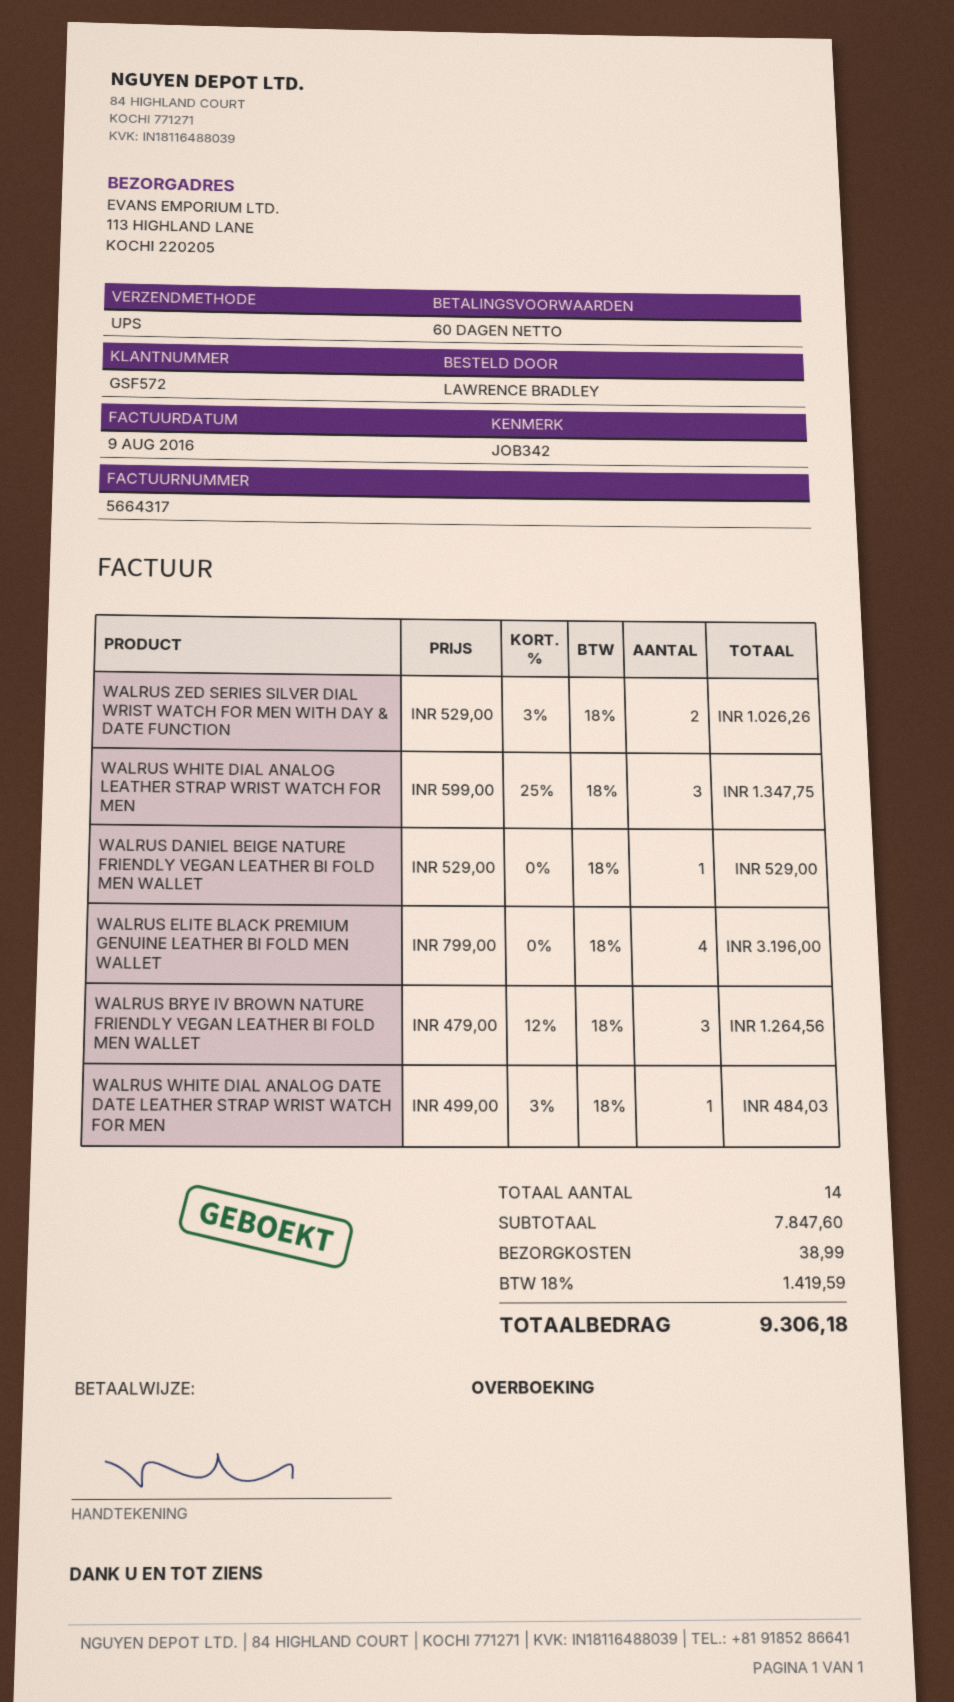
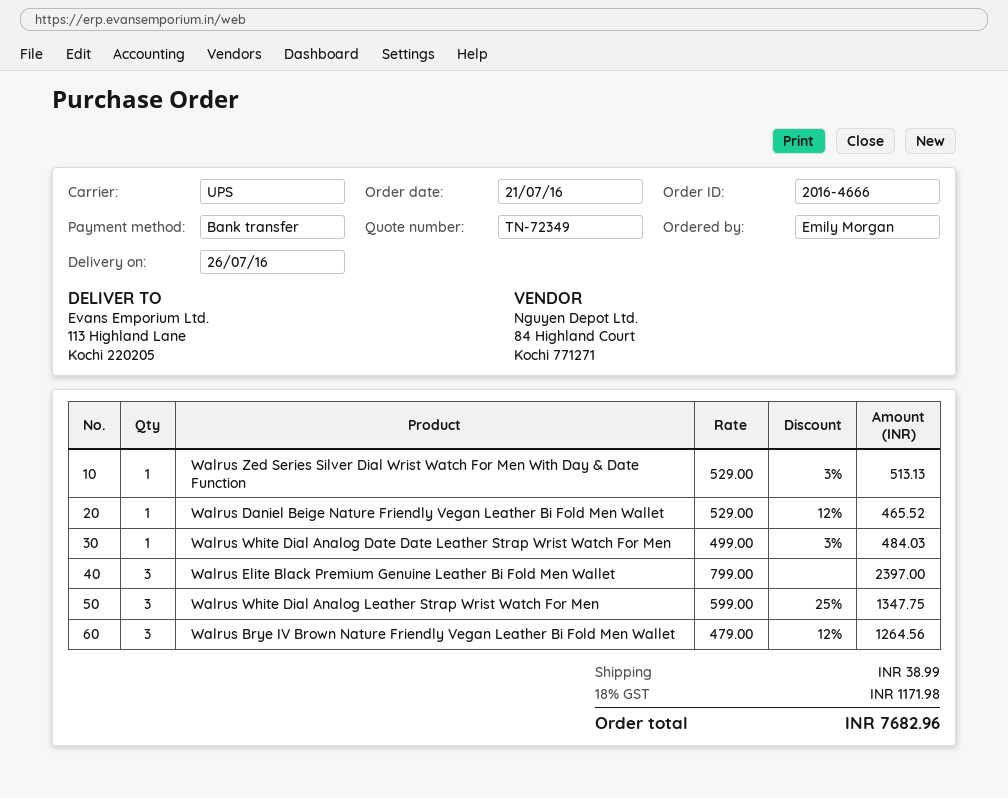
ordered by: LAWRENCE BRADLEY -> Emily Morgan
WALRUS ZED SERIES SILVER DIAL WRIST WATCH FOR MEN WITH DAY & DATE FUNCTION: 2 x 529.00 - 3% = 1026.26 -> 1 x 529.00 - 3% = 513.13
WALRUS DANIEL BEIGE NATURE FRIENDLY VEGAN LEATHER BI FOLD MEN WALLET: 1 x 529.00 = 529.00 -> 1 x 529.00 - 12% = 465.52
WALRUS ELITE BLACK PREMIUM GENUINE LEATHER BI FOLD MEN WALLET: 4 x 799.00 = 3196.00 -> 3 x 799.00 = 2397.00
tax: 18% = 1419.59 -> 18% = 1171.98
total: 9306.18 -> 7682.96

